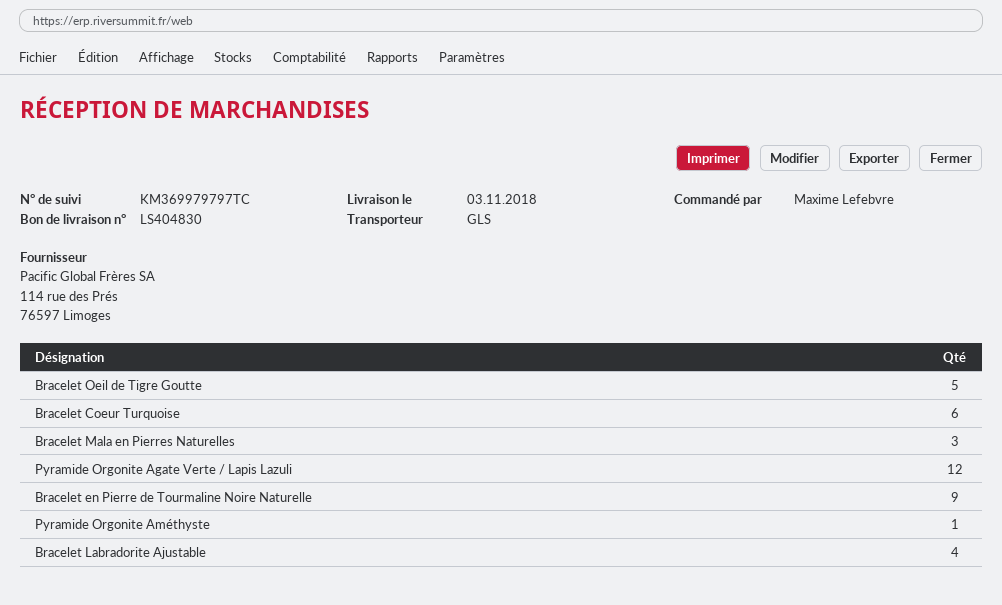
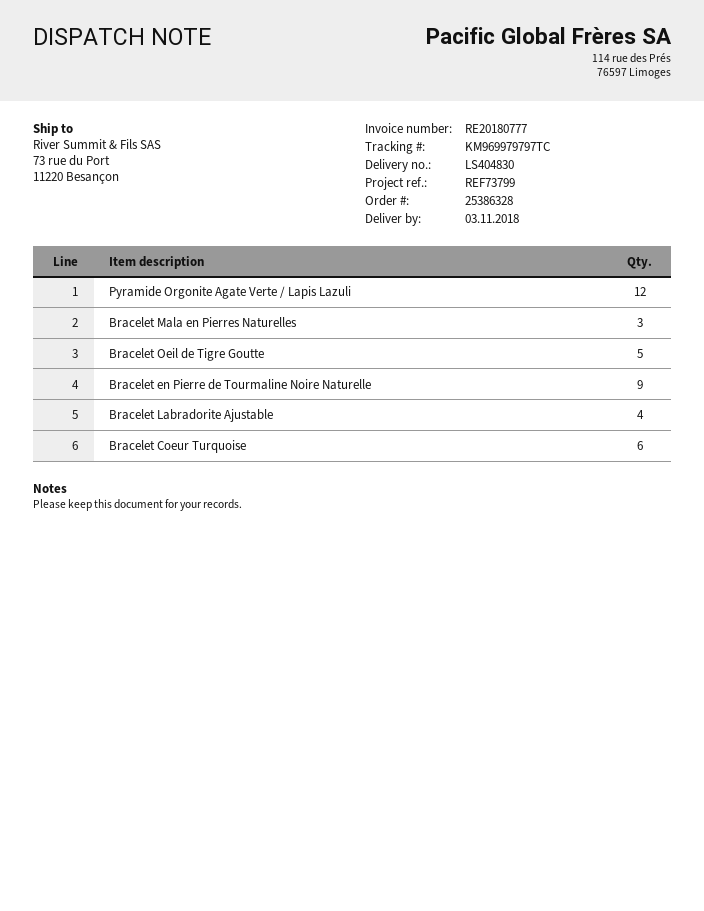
tracking number: KM369979797TC -> KM969979797TC
Pyramide Orgonite Améthyste: 1 -> none

